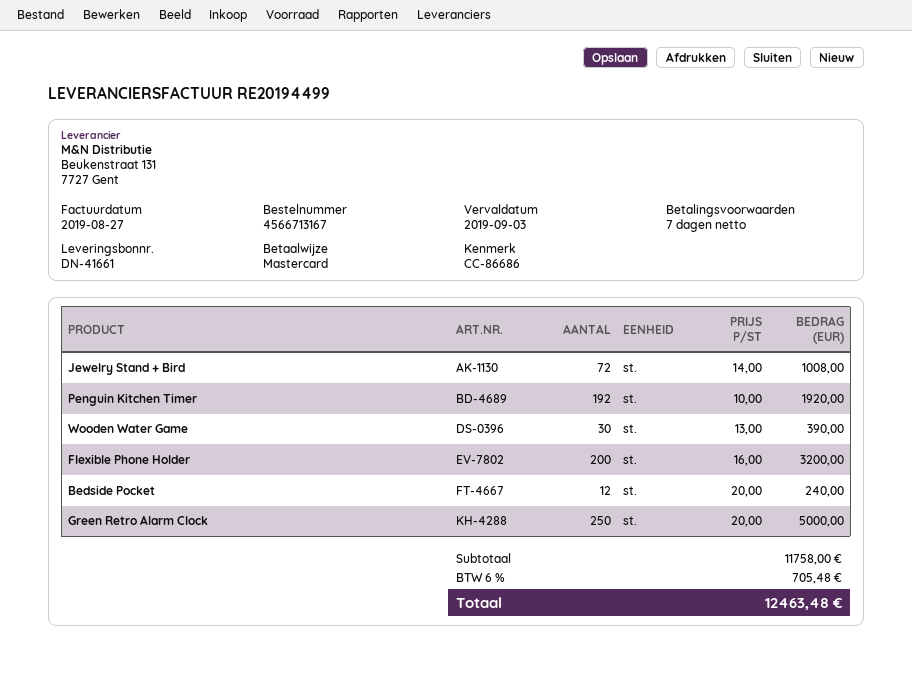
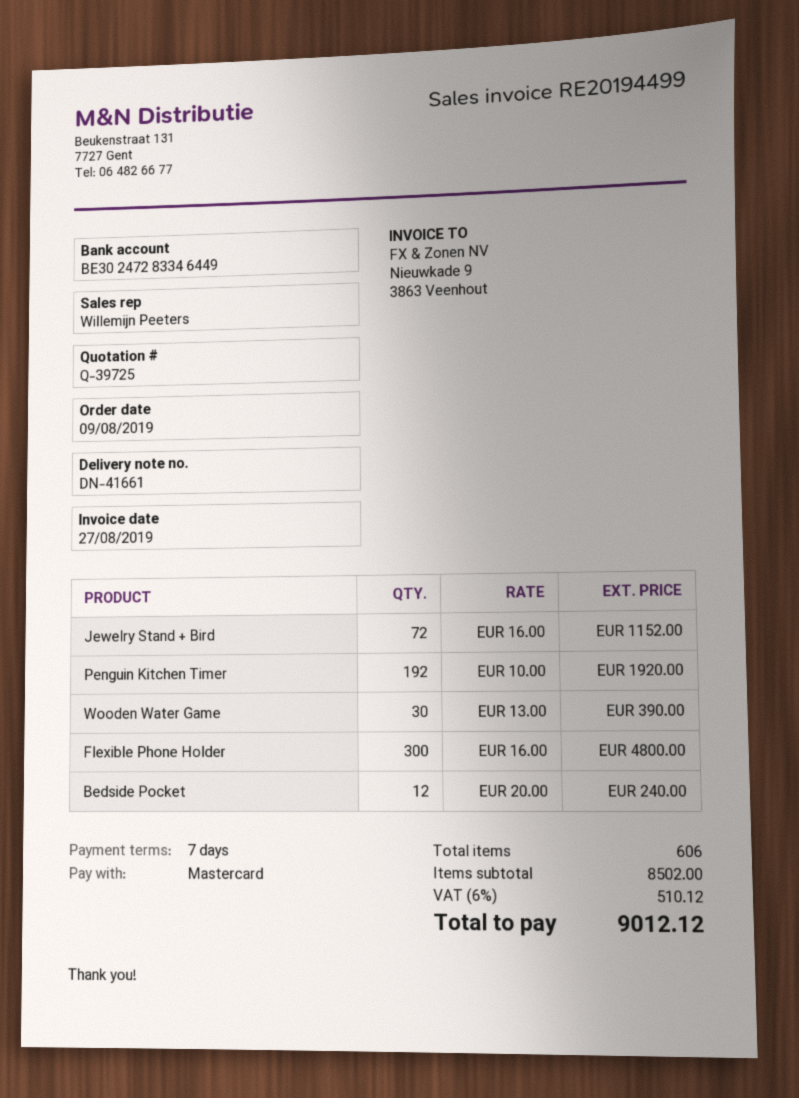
Jewelry Stand + Bird: 72 x 14.00 = 1008.00 -> 72 x 16.00 = 1152.00
Flexible Phone Holder: 200 x 16.00 = 3200.00 -> 300 x 16.00 = 4800.00
Green Retro Alarm Clock: 250 x 20.00 = 5000.00 -> none
subtotal: 11758.00 -> 8502.00
tax: 6% = 705.48 -> 6% = 510.12
total: 12463.48 -> 9012.12

